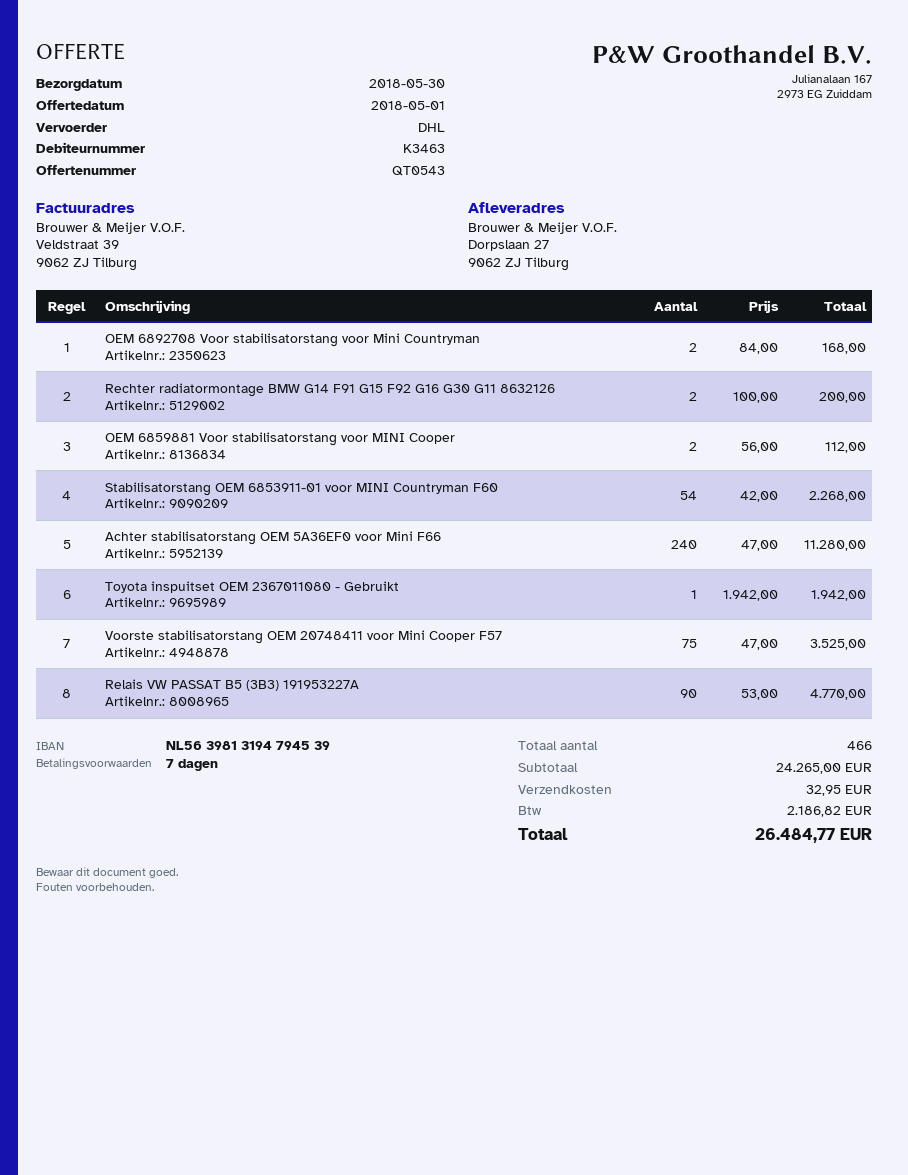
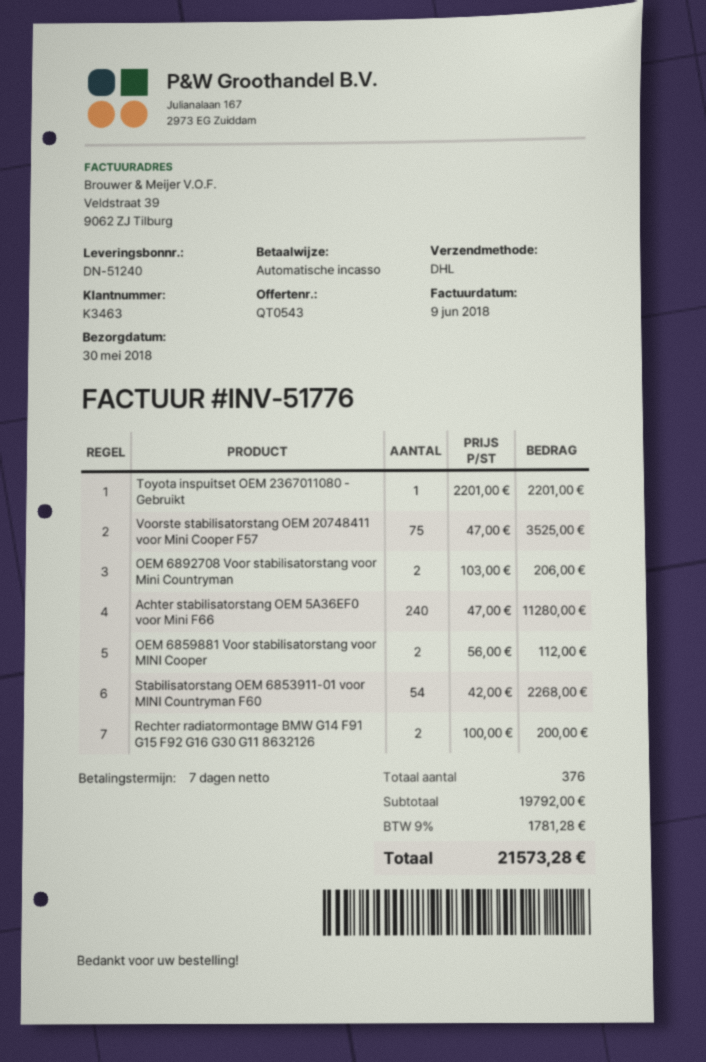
OEM 6892708 Voor stabilisatorstang voor Mini Countryman: 2 x 84.00 = 168.00 -> 2 x 103.00 = 206.00
Toyota inspuitset OEM 2367011080 - Gebruikt: 1 x 1942.00 = 1942.00 -> 1 x 2201.00 = 2201.00
Relais VW PASSAT B5 (3B3) 191953227A: 90 x 53.00 = 4770.00 -> none
total quantity: 466 -> 376
subtotal: 24265.00 -> 19792.00
shipping: 32.95 -> none
tax: 2186.82 -> 1781.28
total: 26484.77 -> 21573.28

